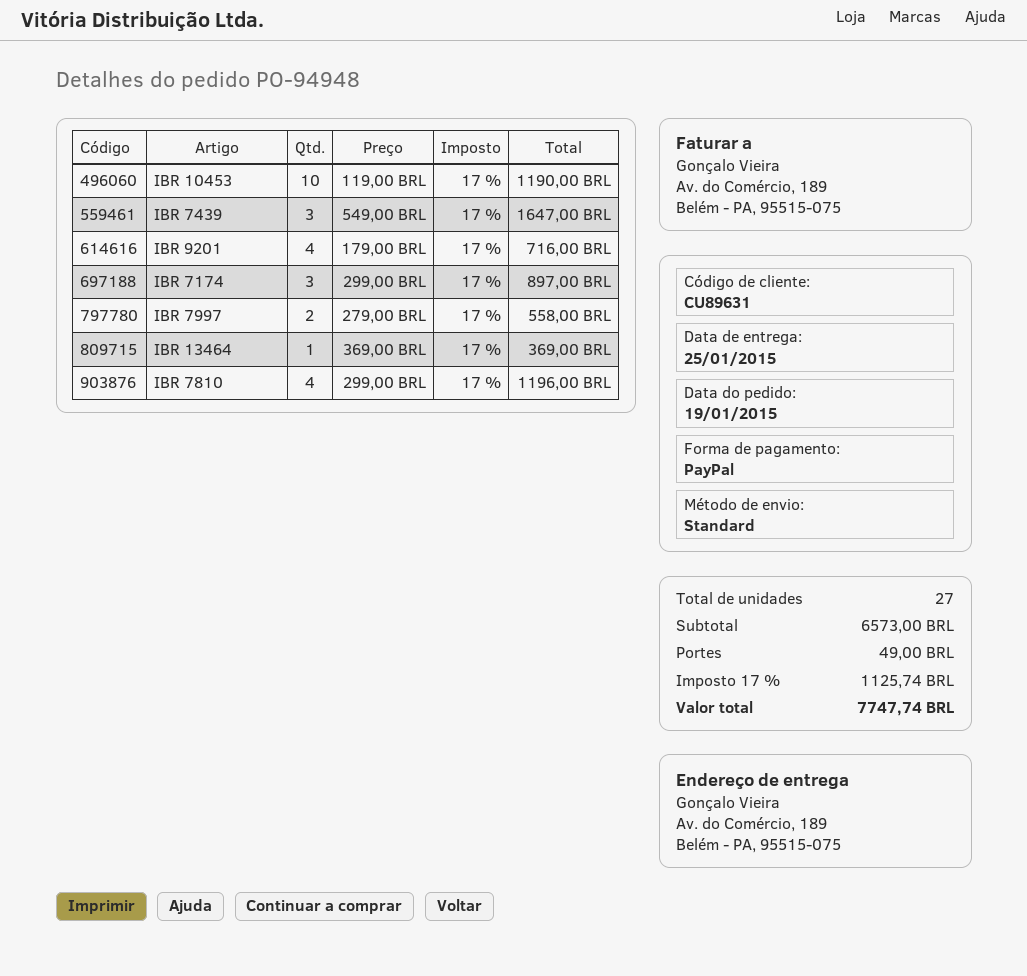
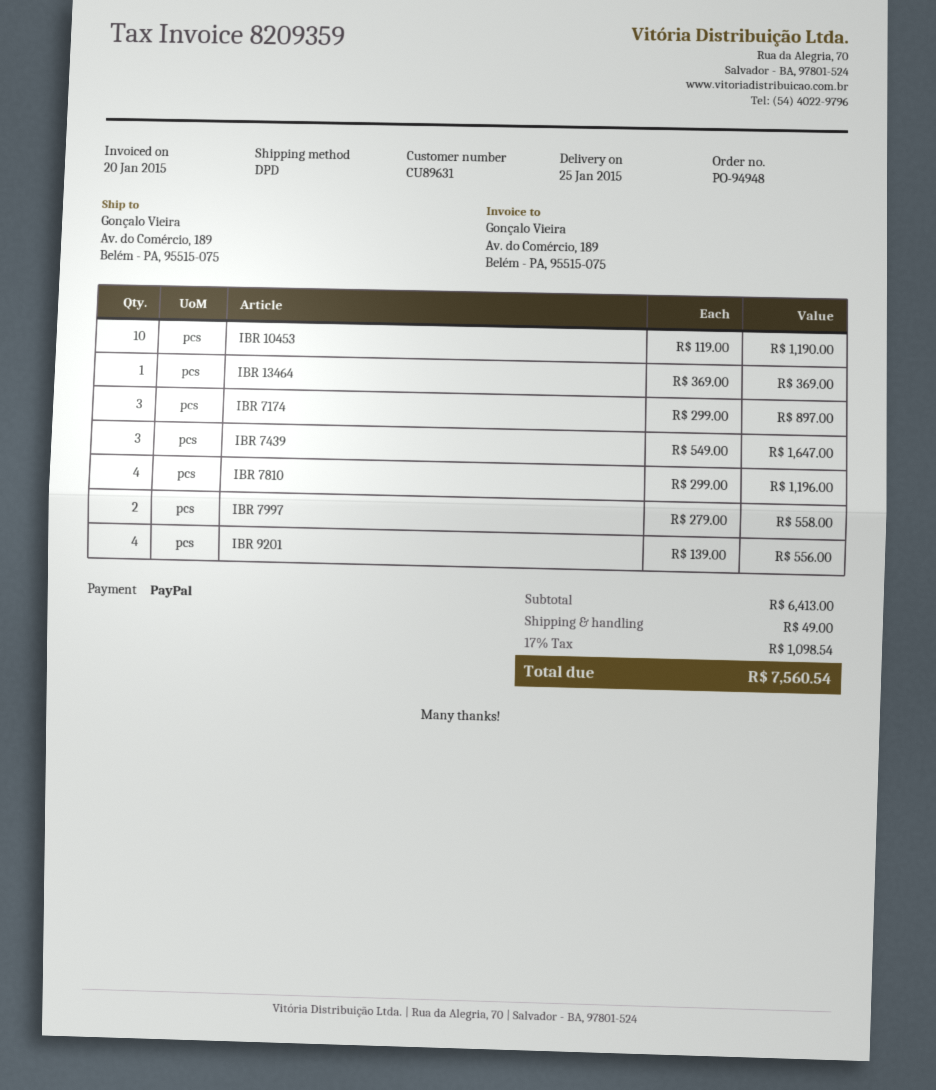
shipping method: standard -> DPD
IBR 9201: 4 x 179.00 = 716.00 -> 4 x 139.00 = 556.00
subtotal: 6573.00 -> 6413.00
tax: 17% = 1125.74 -> 17% = 1098.54
total: 7747.74 -> 7560.54

